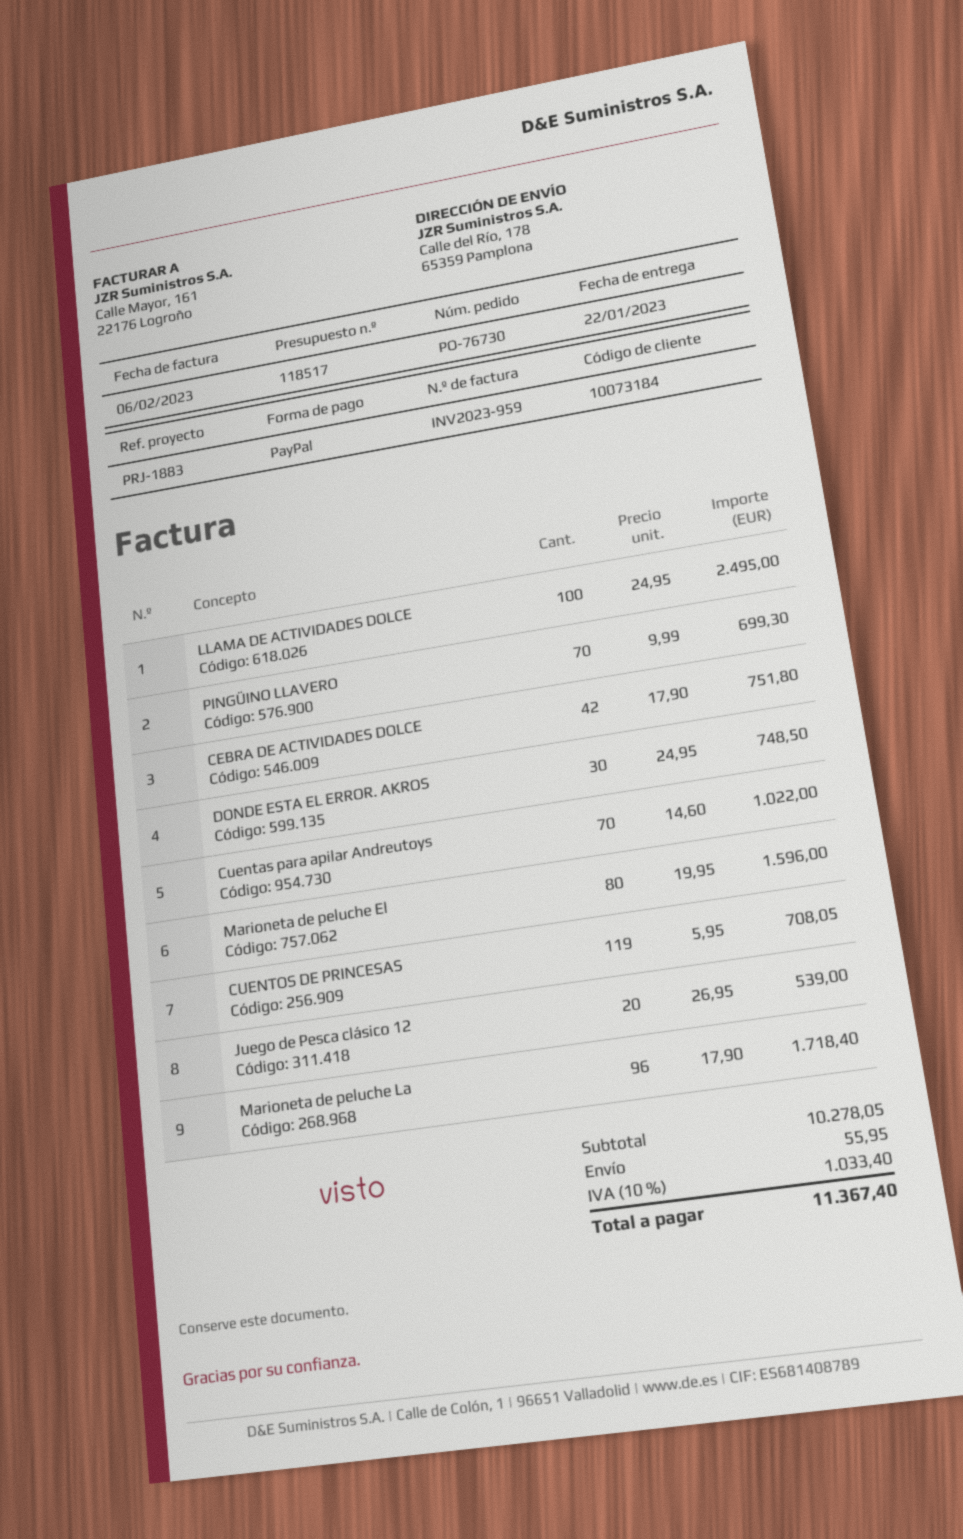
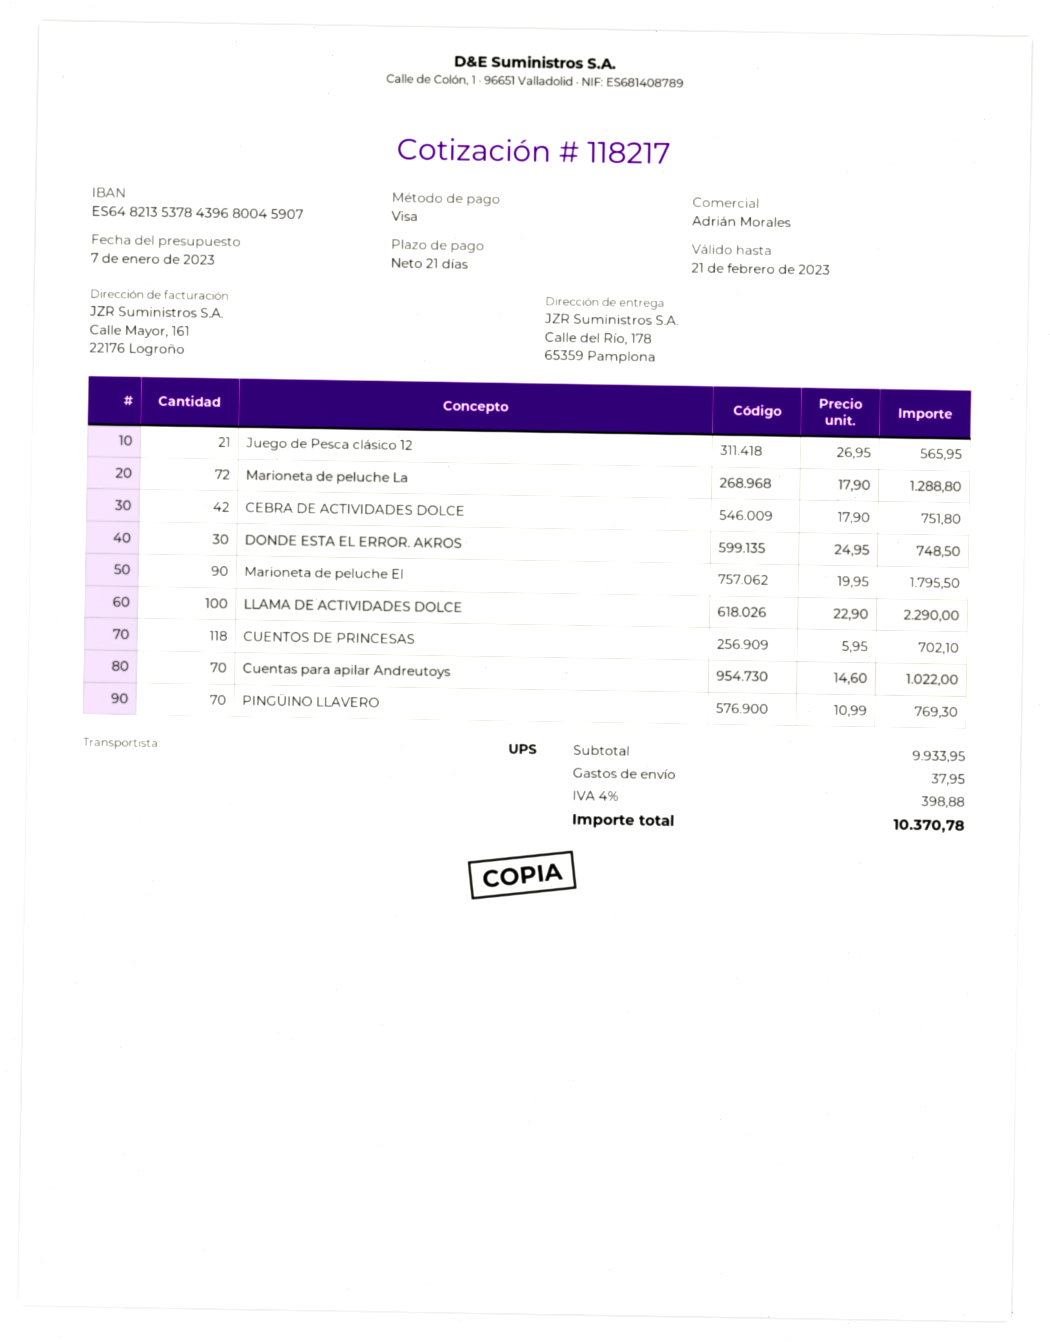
quote number: 118517 -> 118217
payment method: PayPal -> Visa
LLAMA DE ACTIVIDADES DOLCE: 100 x 24.95 = 2495.00 -> 100 x 22.90 = 2290.00
PINGÜINO LLAVERO: 70 x 9.99 = 699.30 -> 70 x 10.99 = 769.30
Marioneta de peluche El: 80 x 19.95 = 1596.00 -> 90 x 19.95 = 1795.50
CUENTOS DE PRINCESAS: 119 x 5.95 = 708.05 -> 118 x 5.95 = 702.10
Juego de Pesca clásico 12: 20 x 26.95 = 539.00 -> 21 x 26.95 = 565.95
Marioneta de peluche La: 96 x 17.90 = 1718.40 -> 72 x 17.90 = 1288.80
subtotal: 10278.05 -> 9933.95
shipping: 55.95 -> 37.95
tax: 10% = 1033.40 -> 4% = 398.88
total: 11367.40 -> 10370.78

